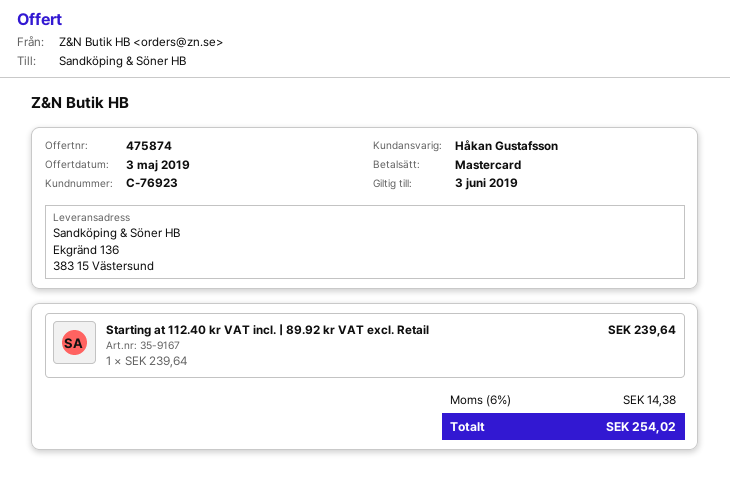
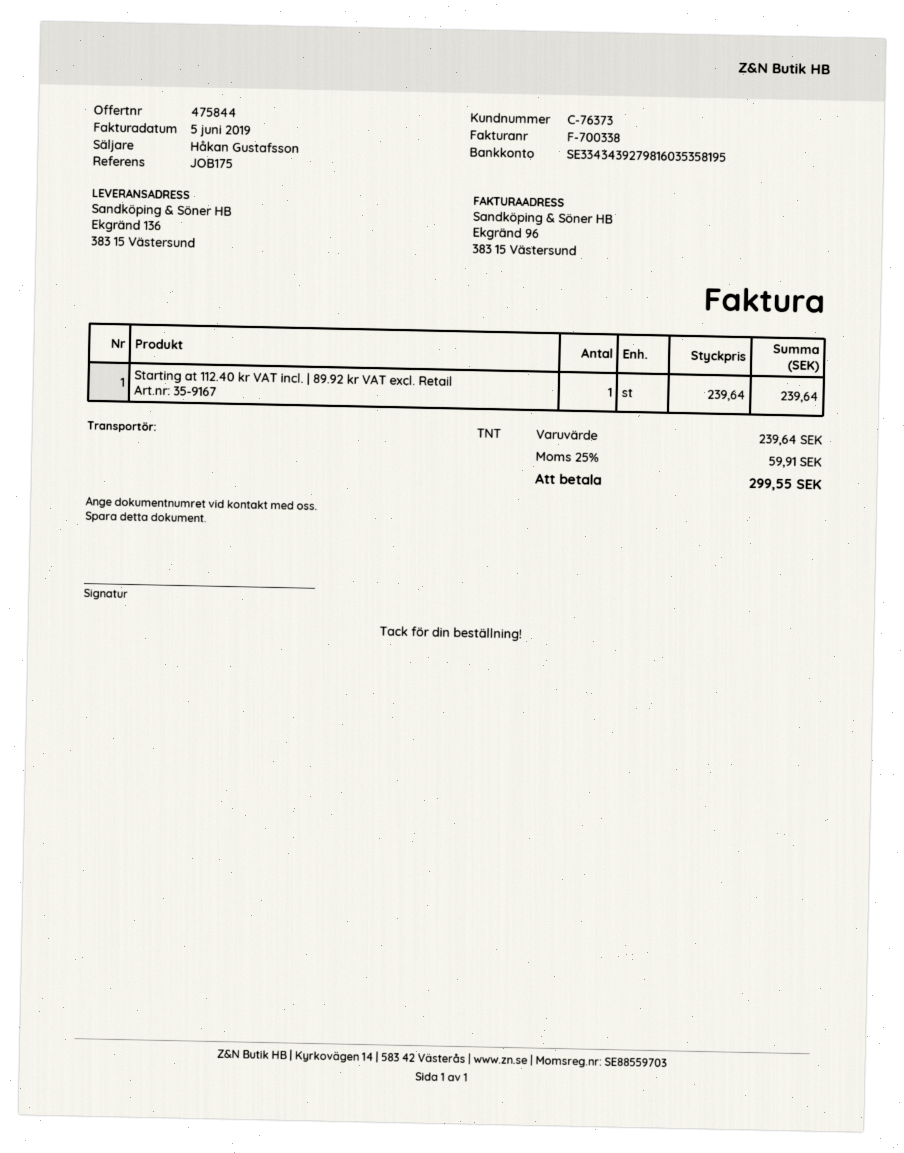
quote number: 475874 -> 475844
customer number: C-76923 -> C-76373
tax: 6% = 14.38 -> 25% = 59.91
total: 254.02 -> 299.55

